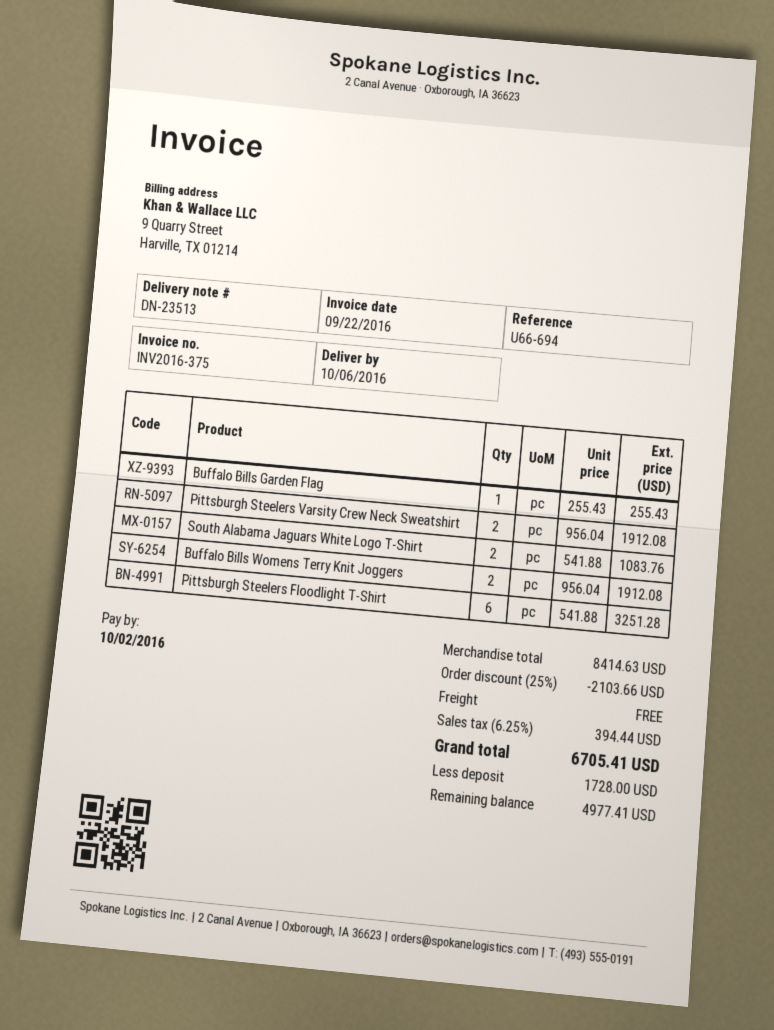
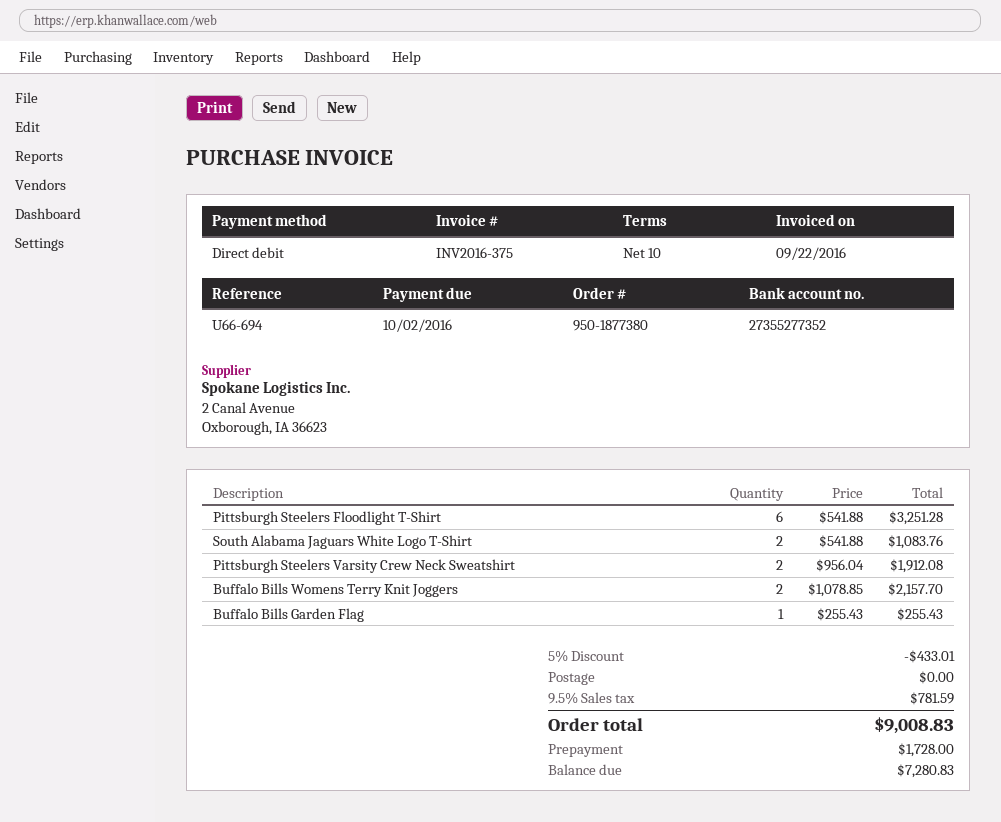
Buffalo Bills Womens Terry Knit Joggers: 2 x 956.04 = 1912.08 -> 2 x 1078.85 = 2157.70
discount: 25% = 2103.66 -> 5% = 433.01
tax: 6.25% = 394.44 -> 9.5% = 781.59
total: 6705.41 -> 9008.83
balance: 4977.41 -> 7280.83

